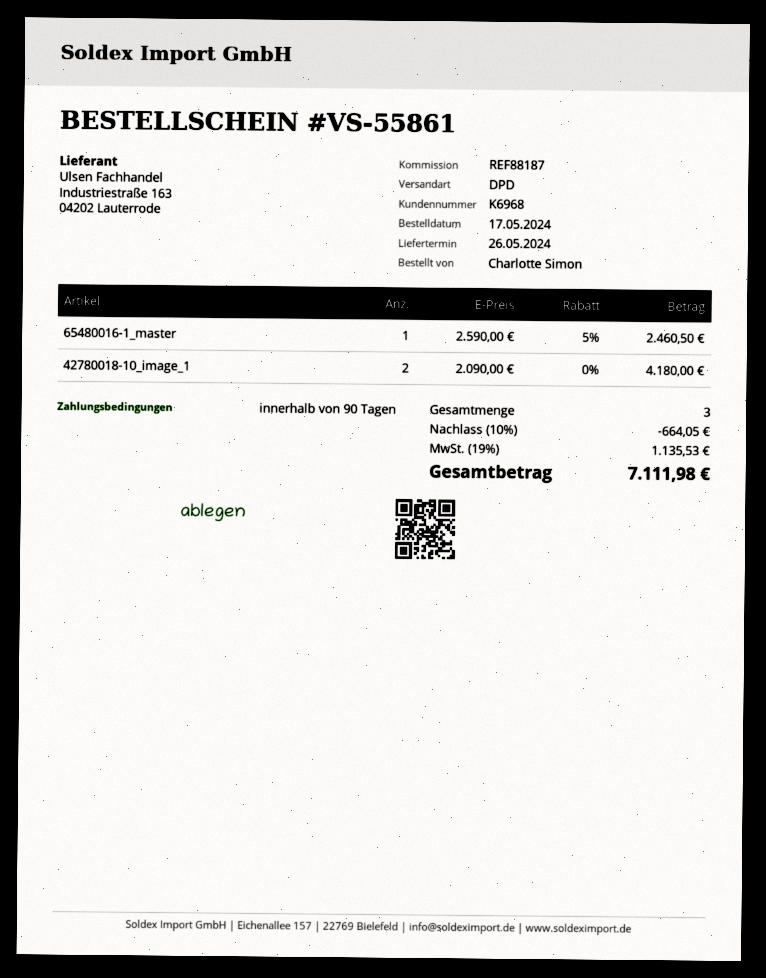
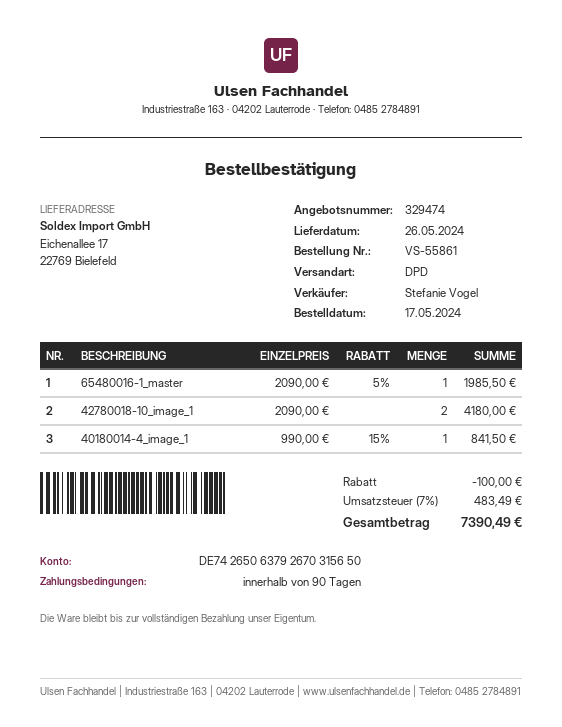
65480016-1_master: 1 x 2590.00 - 5% = 2460.50 -> 1 x 2090.00 - 5% = 1985.50
40180014-4_image_1: none -> 1 x 990.00 - 15% = 841.50
discount: 664.05 -> 100.00
tax: 19% = 1135.53 -> 7% = 483.49
total: 7111.98 -> 7390.49

